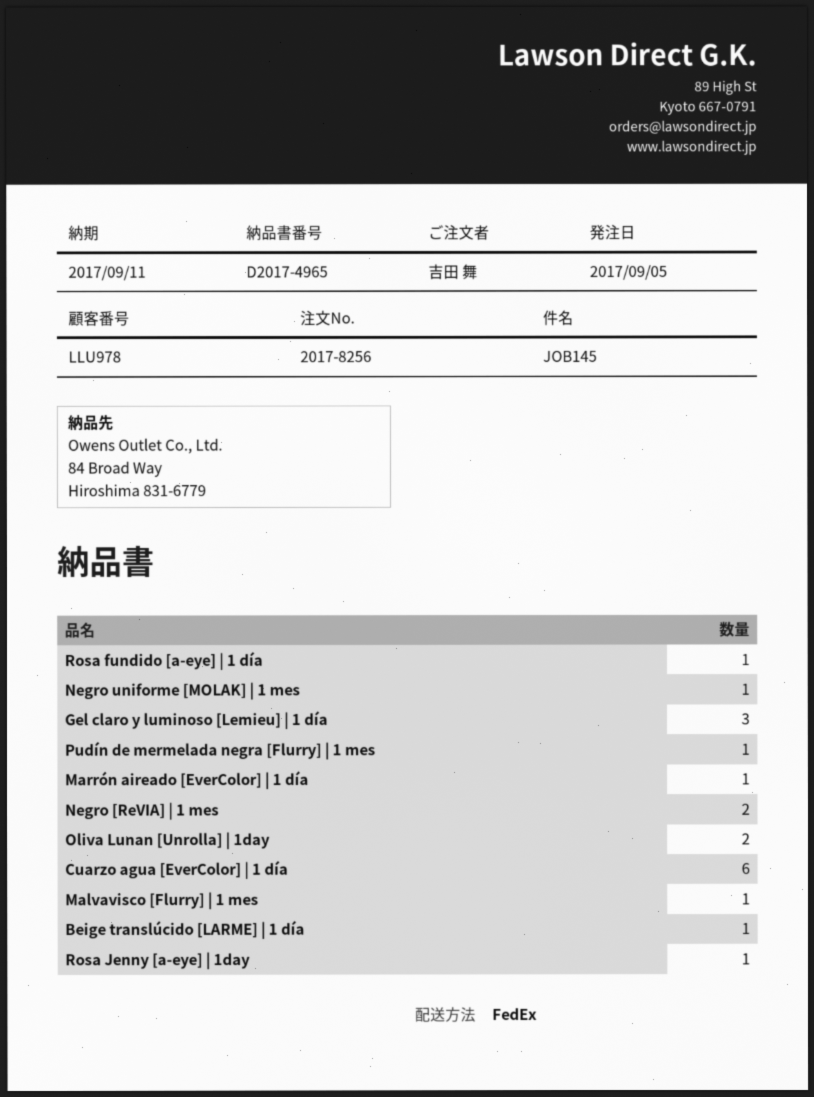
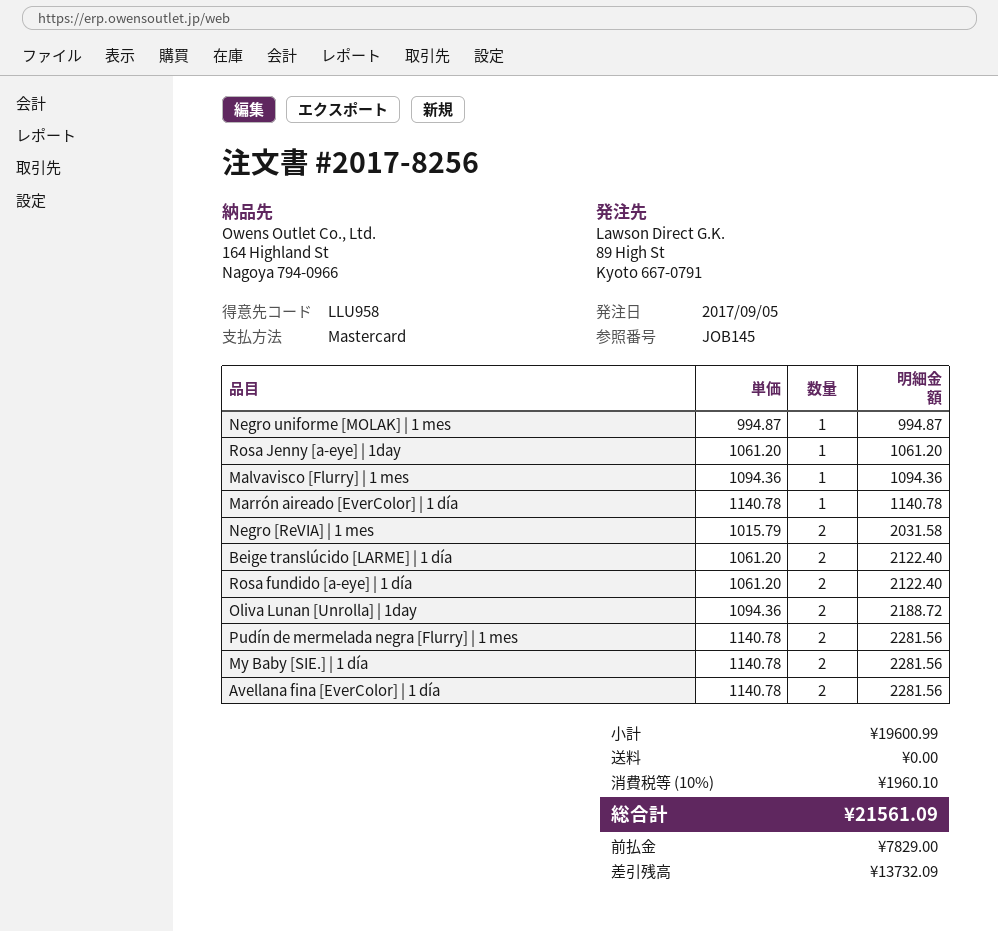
customer number: LLU978 -> LLU958
ship to: 84 Broad Way, Hiroshima 831-6779 -> 164 Highland St, Nagoya 794-0966
Rosa fundido [a-eye] | 1 día: 1 -> 2
Gel claro y luminoso [Lemieu] | 1 día: 3 -> none
Pudín de mermelada negra [Flurry] | 1 mes: 1 -> 2
Cuarzo agua [EverColor] | 1 día: 6 -> none
Beige translúcido [LARME] | 1 día: 1 -> 2
My Baby [SIE.] | 1 día: none -> 2
Avellana fina [EverColor] | 1 día: none -> 2

